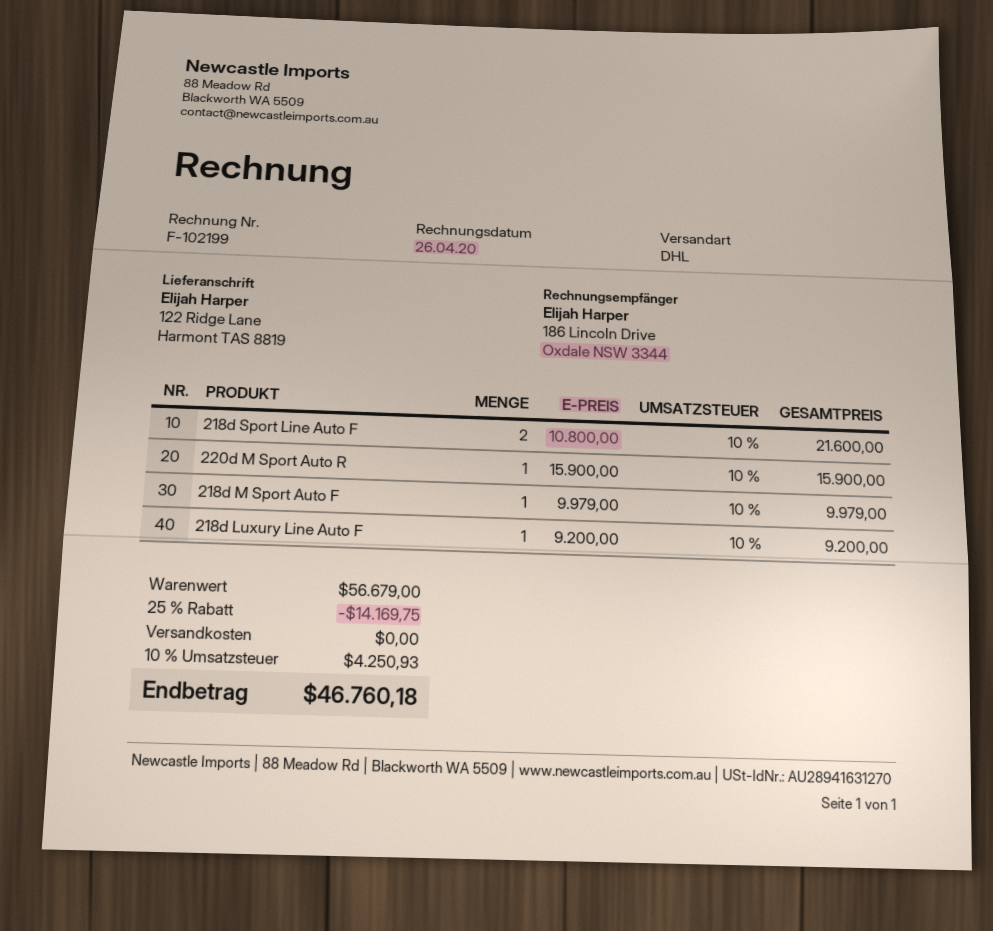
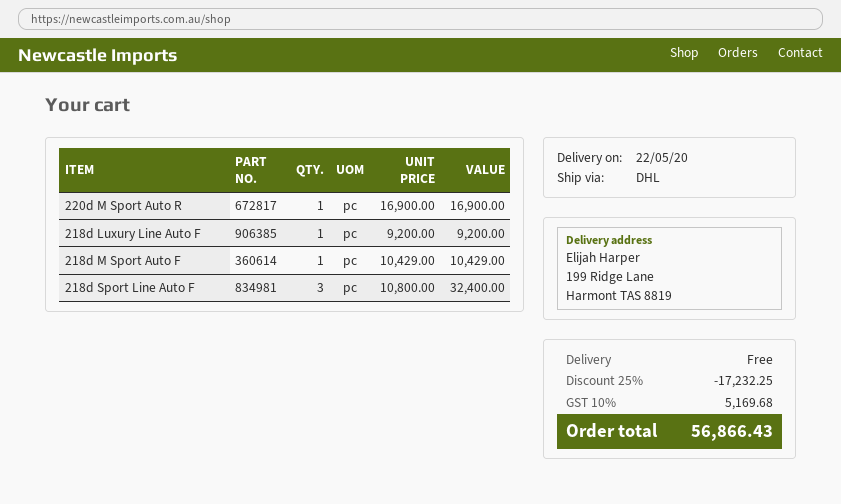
ship to: 122 Ridge Lane, Harmont TAS 8819 -> 199 Ridge Lane, Harmont TAS 8819
218d Sport Line Auto F: 2 x 10800.00 = 21600.00 -> 3 x 10800.00 = 32400.00
220d M Sport Auto R: 1 x 15900.00 = 15900.00 -> 1 x 16900.00 = 16900.00
218d M Sport Auto F: 1 x 9979.00 = 9979.00 -> 1 x 10429.00 = 10429.00
discount: 25% = 14169.75 -> 25% = 17232.25
tax: 10% = 4250.93 -> 10% = 5169.68
total: 46760.18 -> 56866.43

